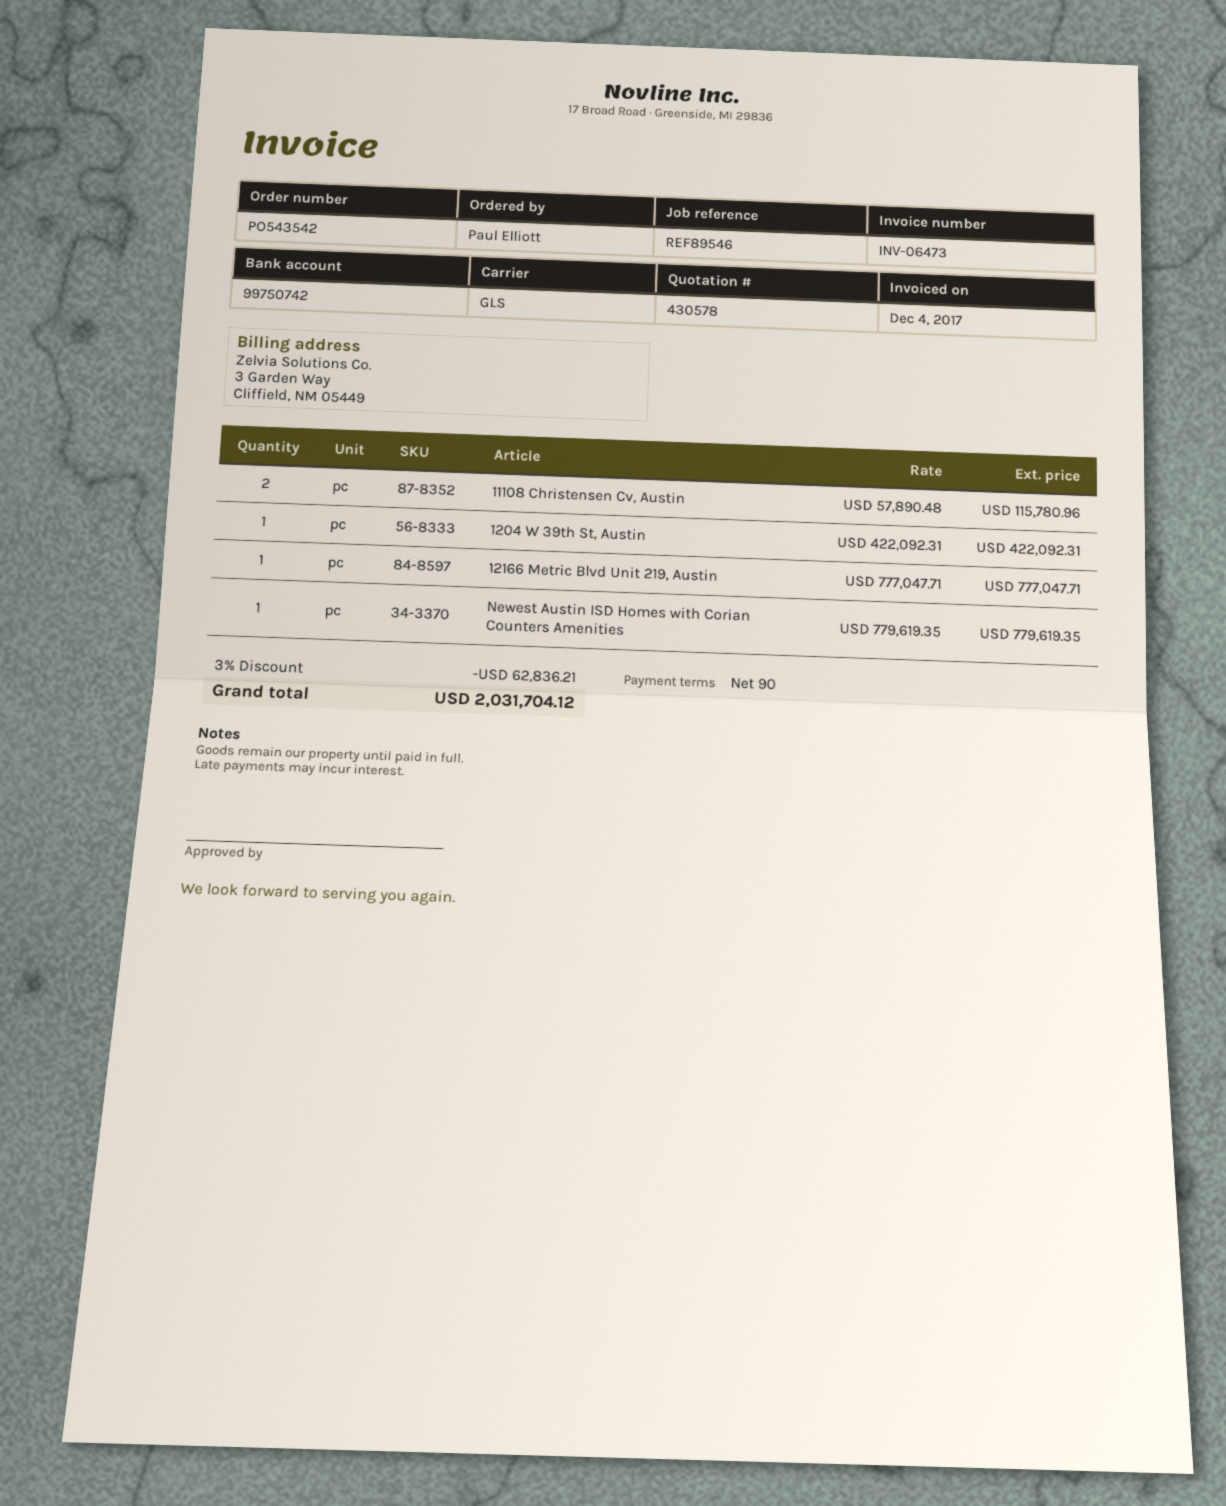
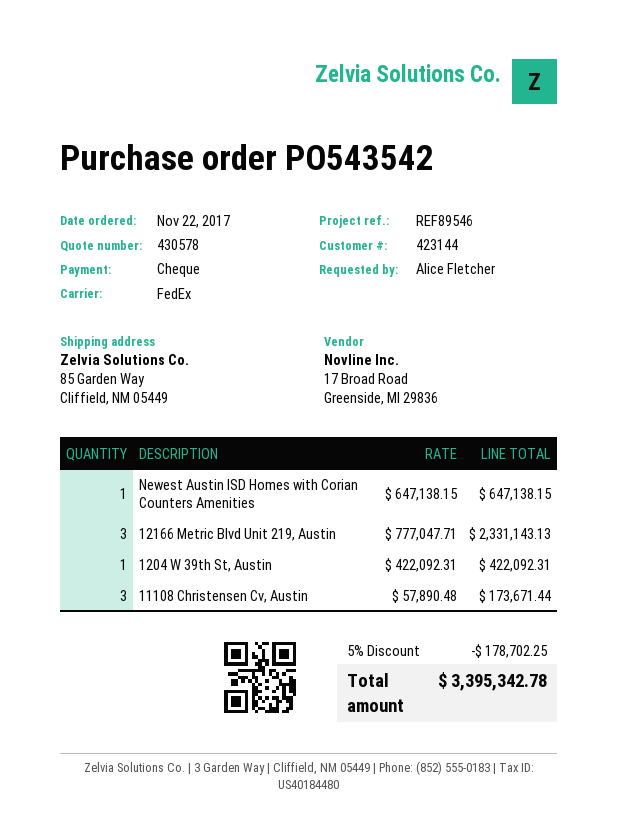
ordered by: Paul Elliott -> Alice Fletcher
shipping method: GLS -> FedEx
11108 Christensen Cv, Austin: 2 x 57890.48 = 115780.96 -> 3 x 57890.48 = 173671.44
12166 Metric Blvd Unit 219, Austin: 1 x 777047.71 = 777047.71 -> 3 x 777047.71 = 2331143.13
Newest Austin ISD Homes with Corian Counters Amenities: 1 x 779619.35 = 779619.35 -> 1 x 647138.15 = 647138.15
discount: 3% = 62836.21 -> 5% = 178702.25
total: 2031704.12 -> 3395342.78

